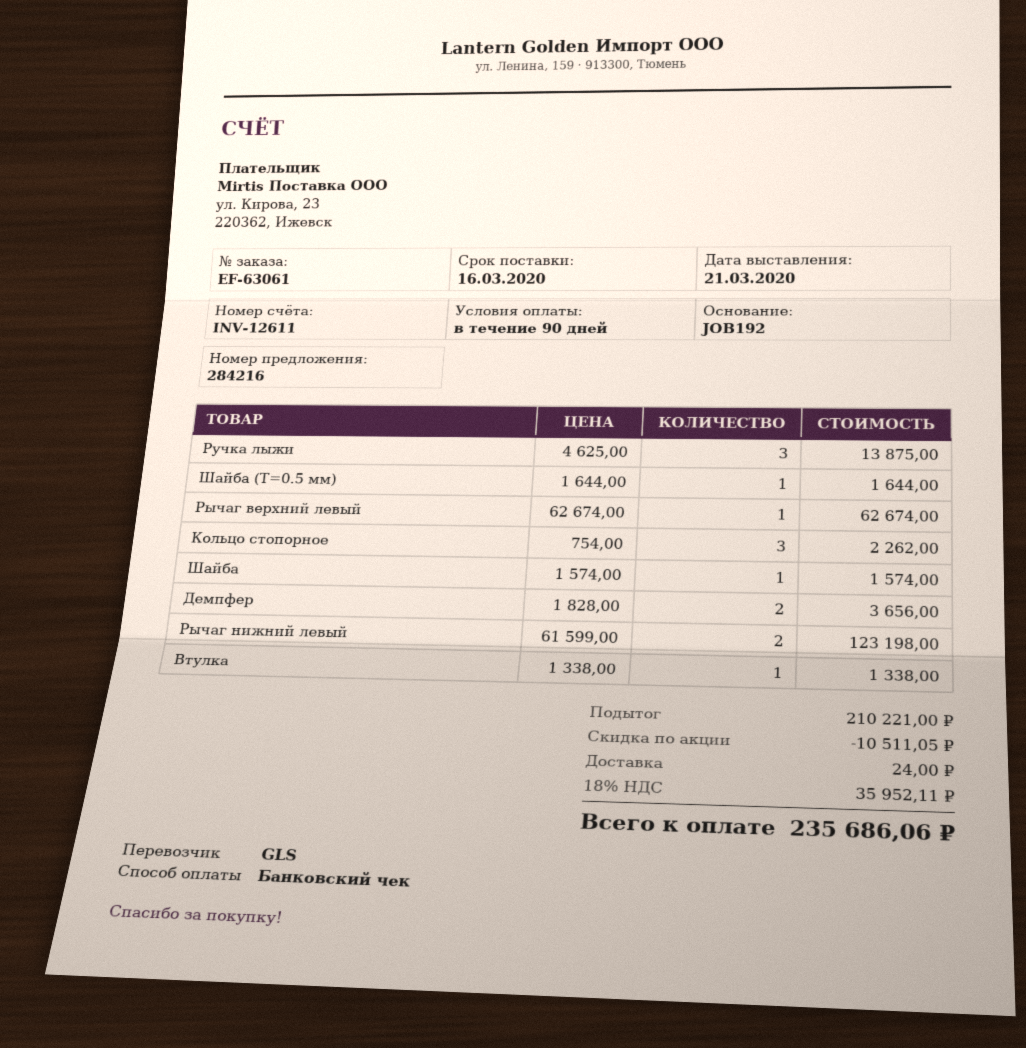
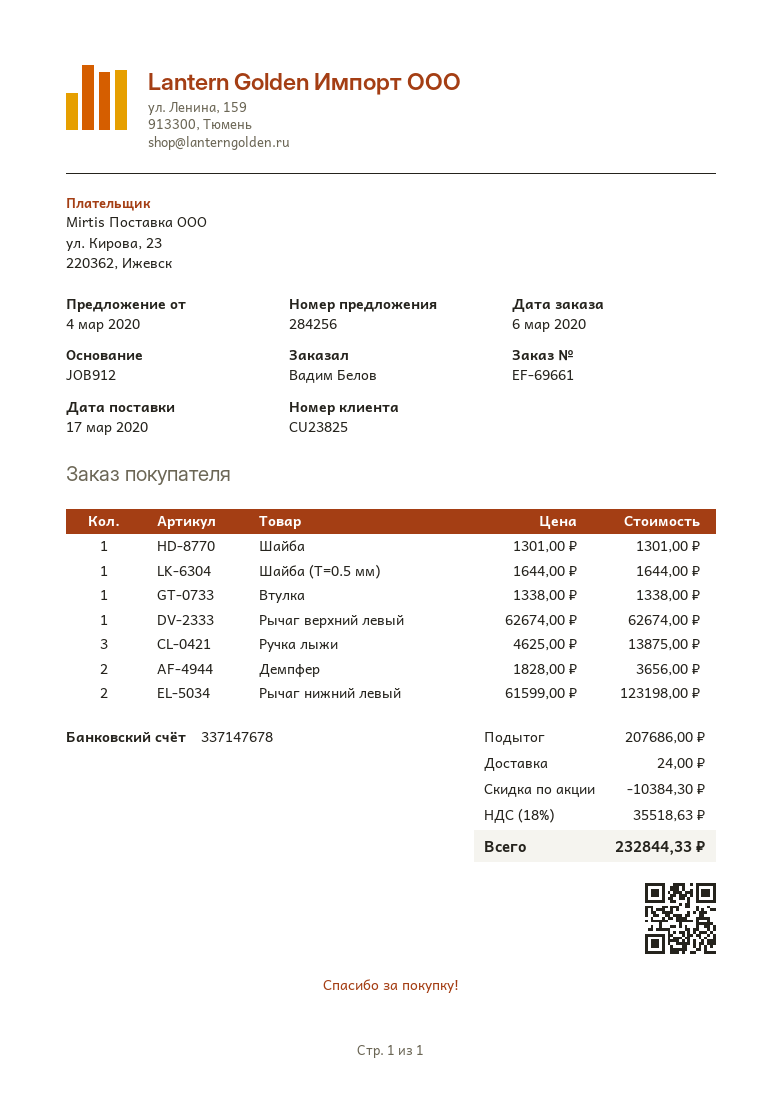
quote number: 284216 -> 284256
order number: EF-63061 -> EF-69661
delivery date: 2020-03-16 -> 2020-03-17
reference: JOB192 -> JOB912
Кольцо стопорное: 3 x 754.00 = 2262.00 -> none
Шайба: 1 x 1574.00 = 1574.00 -> 1 x 1301.00 = 1301.00
subtotal: 210221.00 -> 207686.00
discount: 10511.05 -> 10384.30
tax: 18% = 35952.11 -> 18% = 35518.63
total: 235686.06 -> 232844.33

